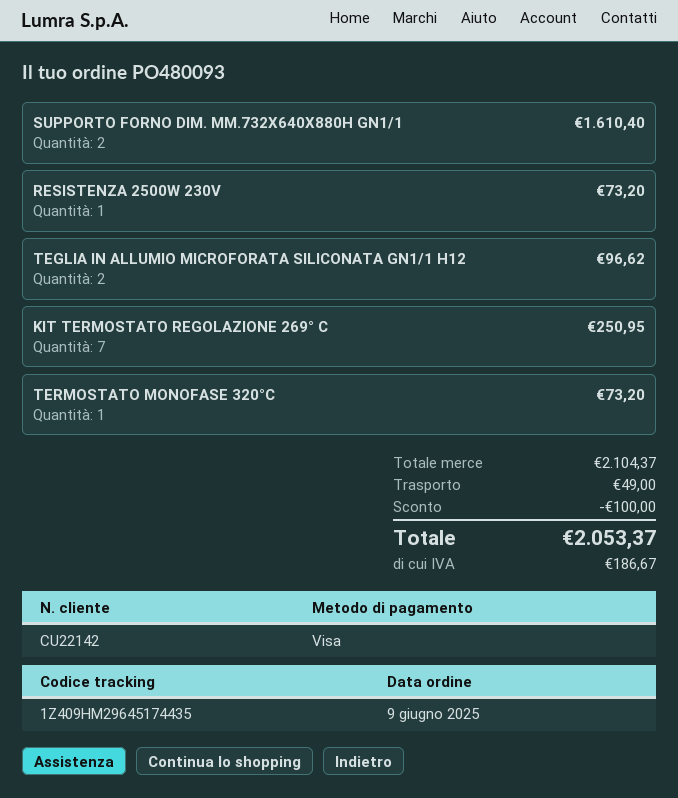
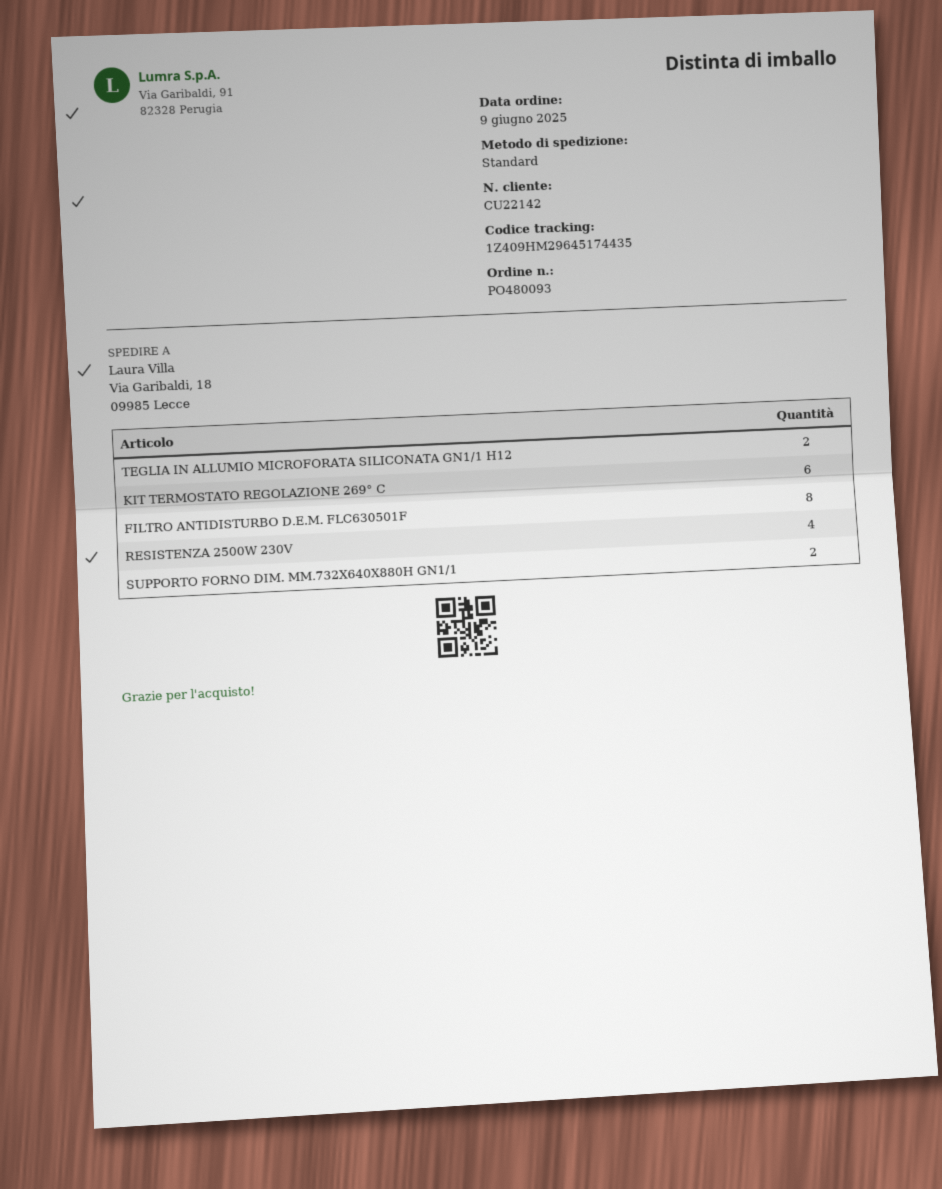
RESISTENZA 2500W 230V: 1 -> 4
KIT TERMOSTATO REGOLAZIONE 269° C: 7 -> 6
TERMOSTATO MONOFASE 320°C: 1 -> none
FILTRO ANTIDISTURBO D.E.M. FLC630501F: none -> 8

